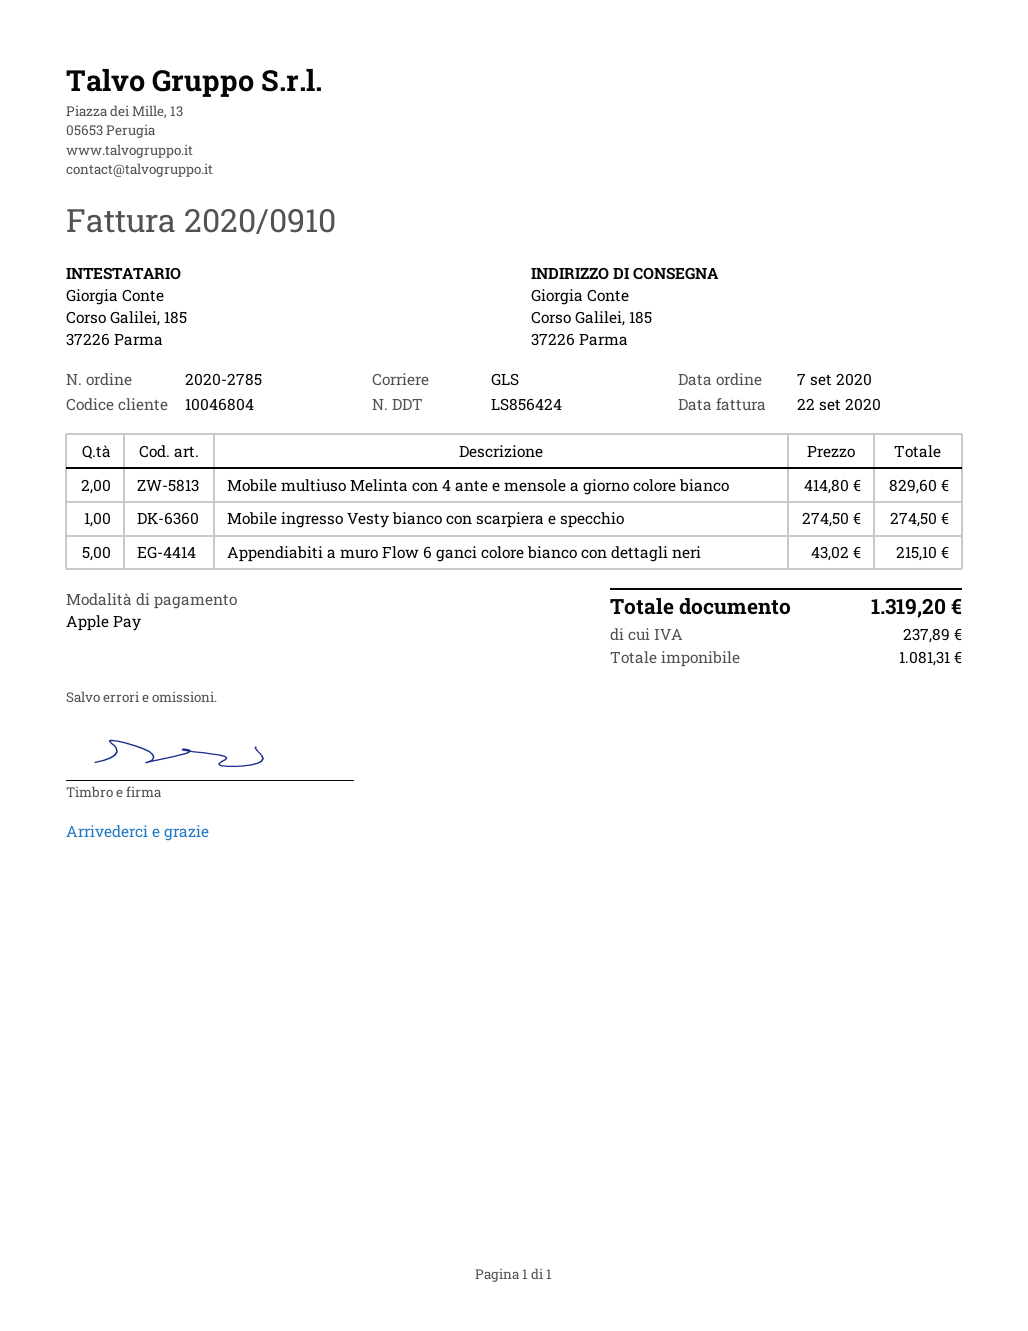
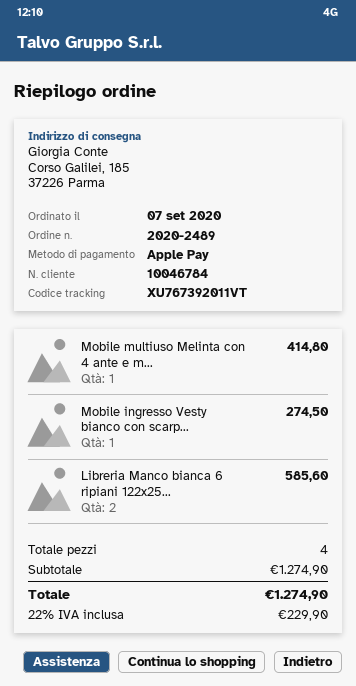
order number: 2020-2785 -> 2020-2489
customer number: 10046804 -> 10046784
Mobile multiuso Melinta con 4 ante e mensole a giorno colore bianco: 2 for 829.60 -> 1 for 414.80
Appendiabiti a muro Flow 6 ganci colore bianco con dettagli neri: 5 for 215.10 -> none
Libreria Manco bianca 6 ripiani 122x25...: none -> 2 for 585.60
tax: 237.89 -> 229.90
total: 1319.20 -> 1274.90

